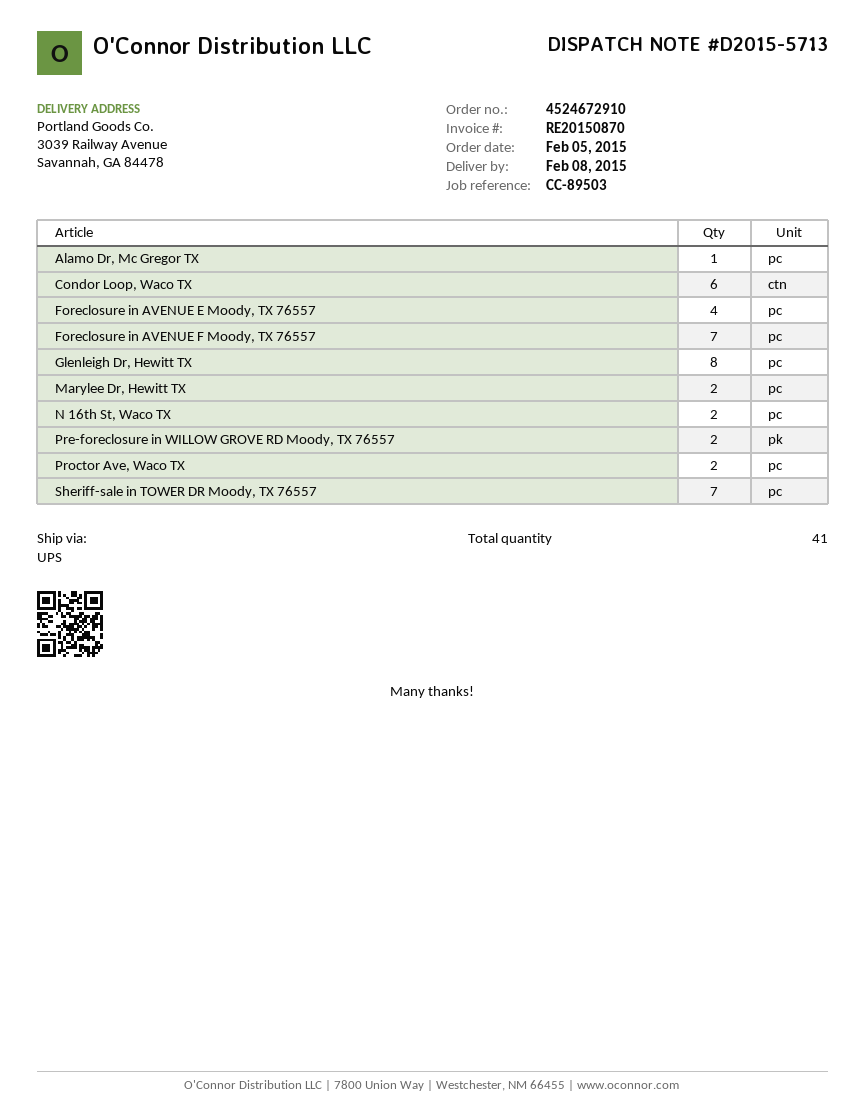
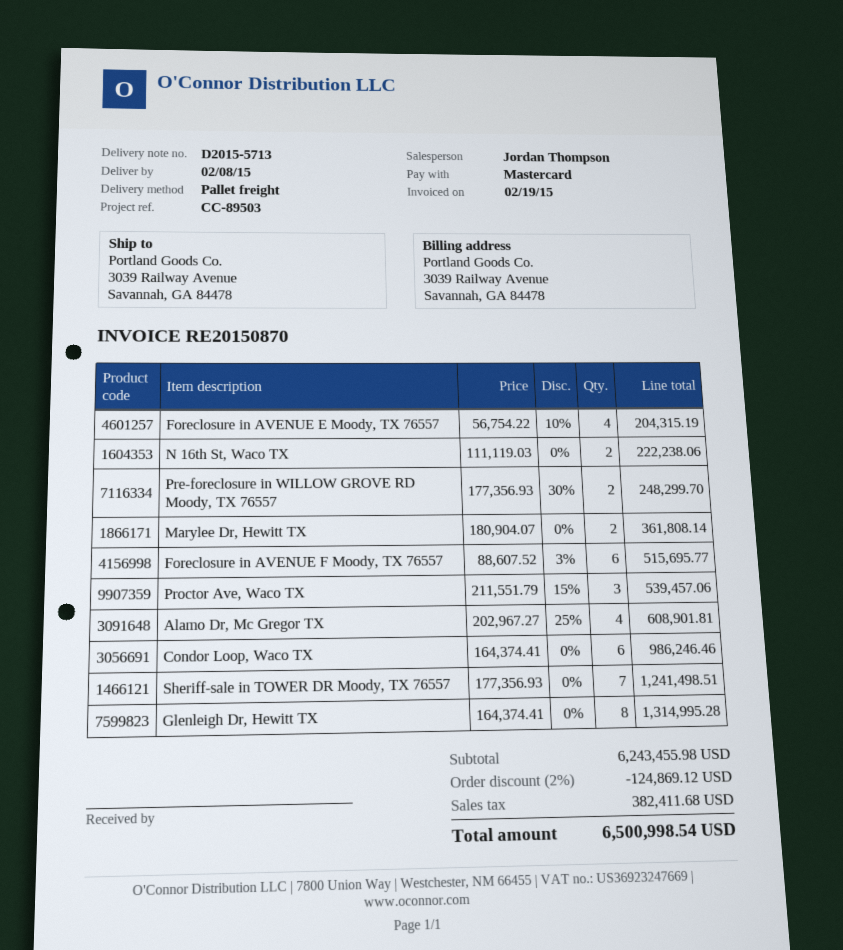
shipping method: UPS -> pallet freight
Alamo Dr, Mc Gregor TX: 1 -> 4
Foreclosure in AVENUE F Moody, TX 76557: 7 -> 6
Proctor Ave, Waco TX: 2 -> 3

